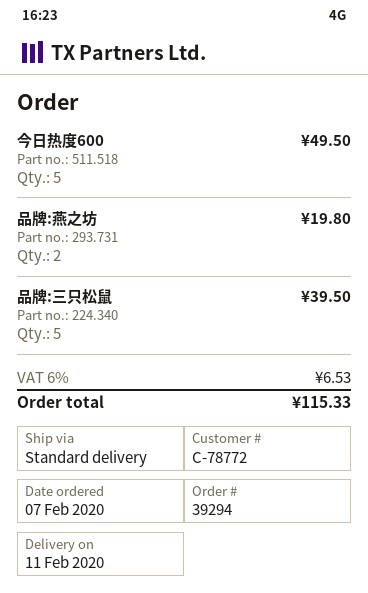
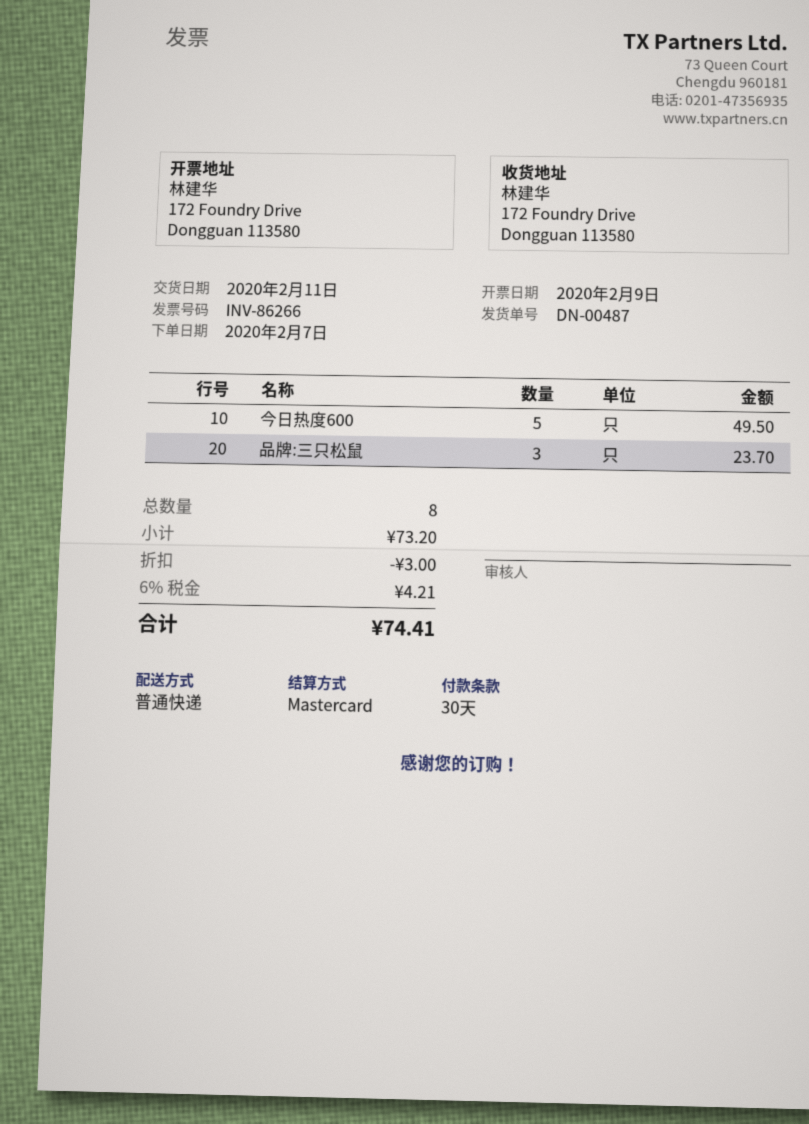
品牌:燕之坊: 2 for 19.80 -> none
品牌:三只松鼠: 5 for 39.50 -> 3 for 23.70
discount: none -> 3.00
tax: 6% = 6.53 -> 6% = 4.21
total: 115.33 -> 74.41

